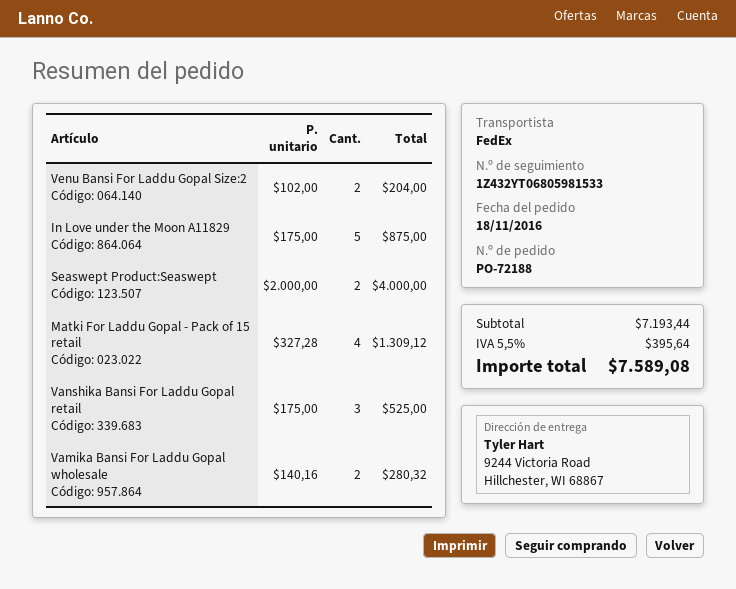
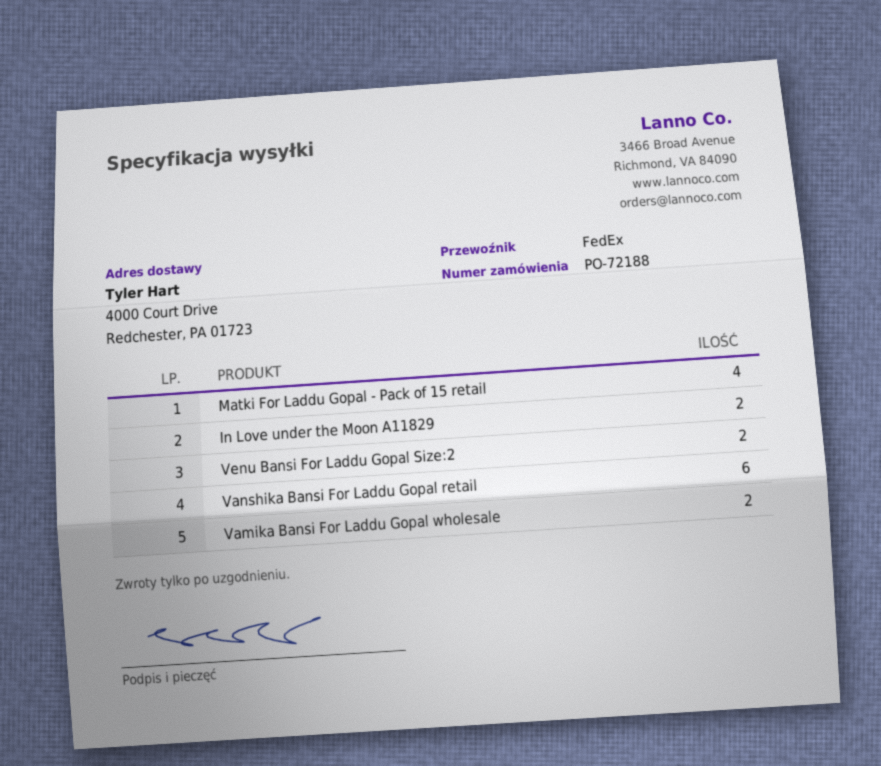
ship to: 9244 Victoria Road, Hillchester, WI 68867 -> 4000 Court Drive, Redchester, PA 01723
In Love under the Moon A11829: 5 -> 2
Seaswept Product:Seaswept: 2 -> none
Vanshika Bansi For Laddu Gopal retail: 3 -> 6

